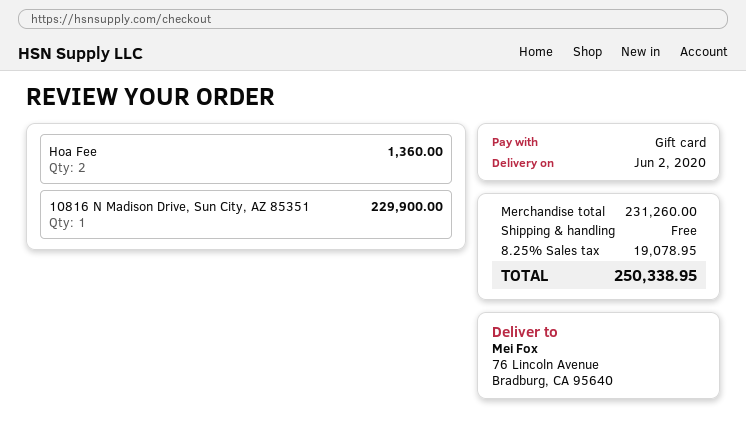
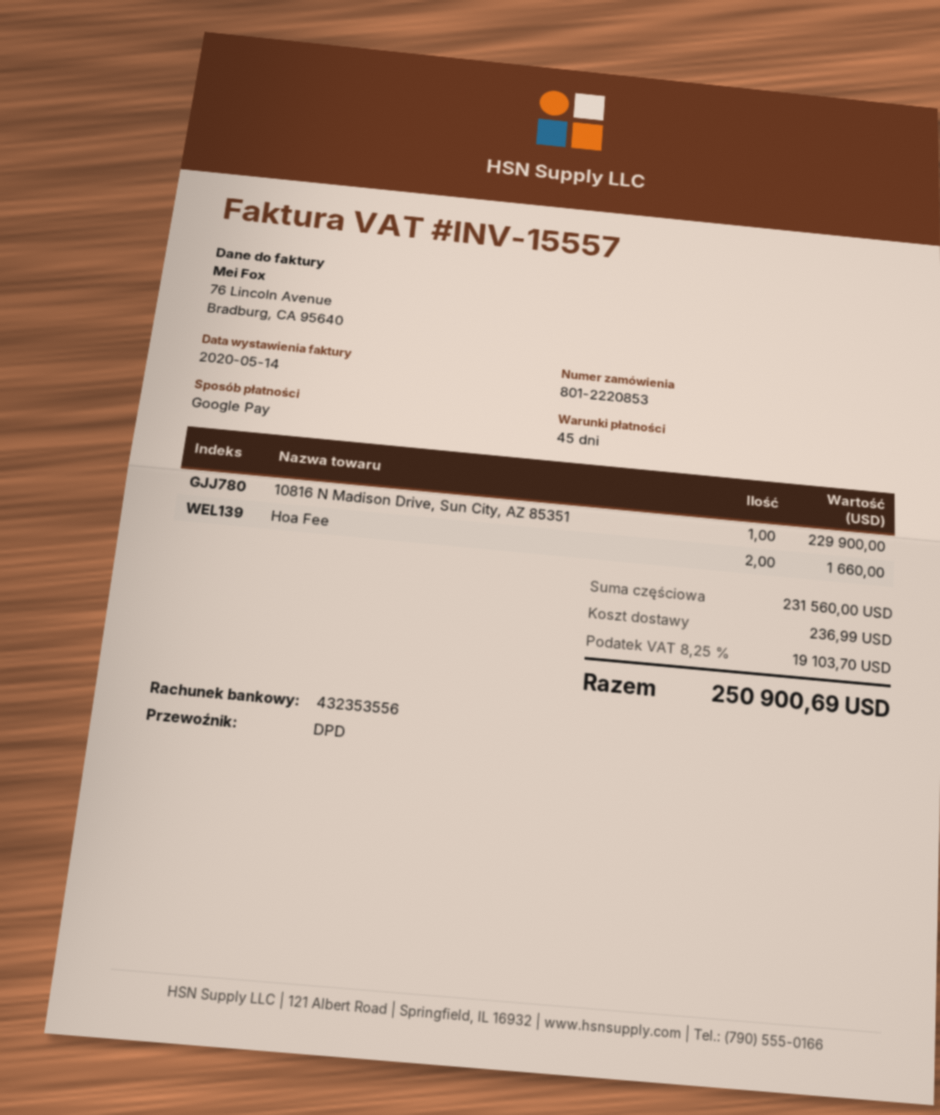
payment method: gift card -> Google Pay
Hoa Fee: 2 for 1360.00 -> 2 for 1660.00
subtotal: 231260.00 -> 231560.00
shipping: 0.00 -> 236.99
tax: 8.25% = 19078.95 -> 8.25% = 19103.70
total: 250338.95 -> 250900.69

